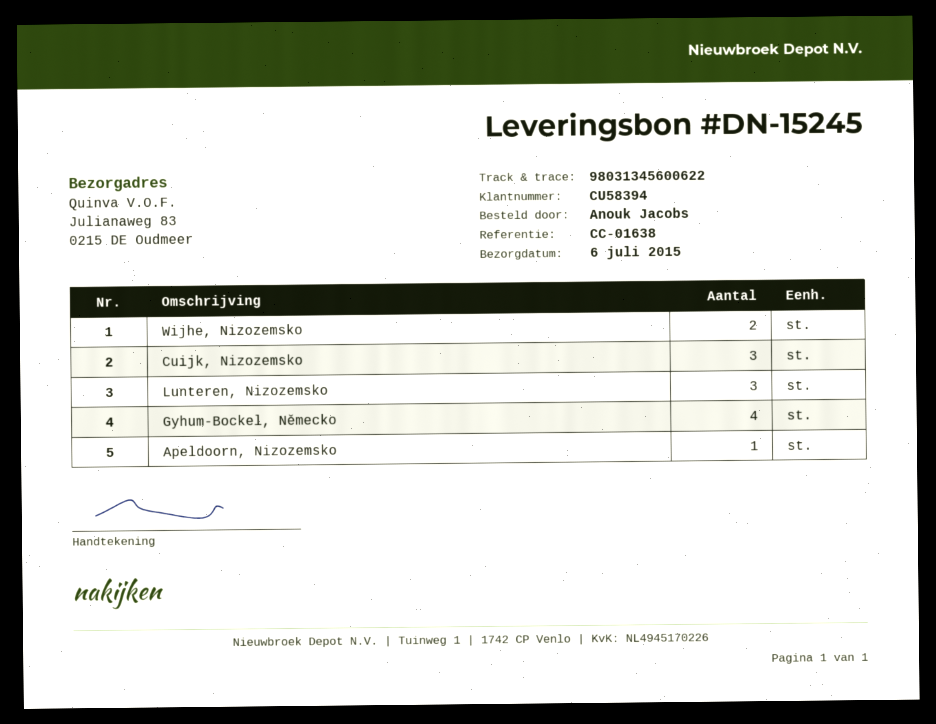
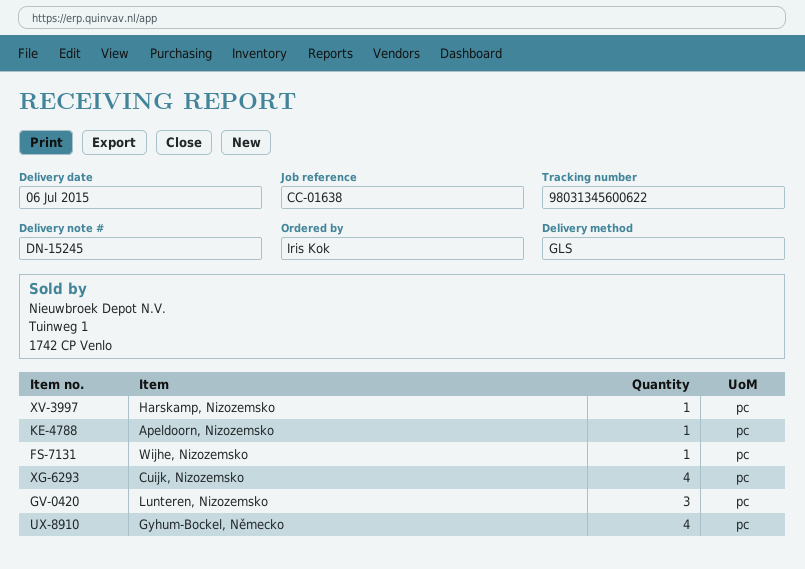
ordered by: Anouk Jacobs -> Iris Kok
Wijhe, Nizozemsko: 2 -> 1
Cuijk, Nizozemsko: 3 -> 4
Harskamp, Nizozemsko: none -> 1

